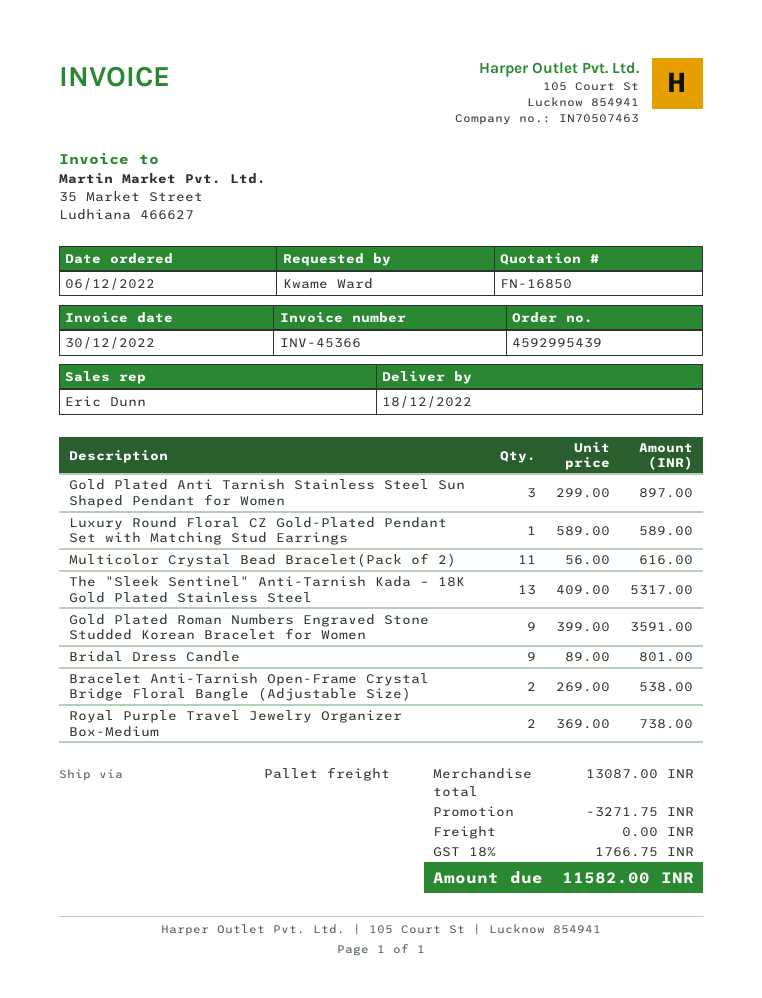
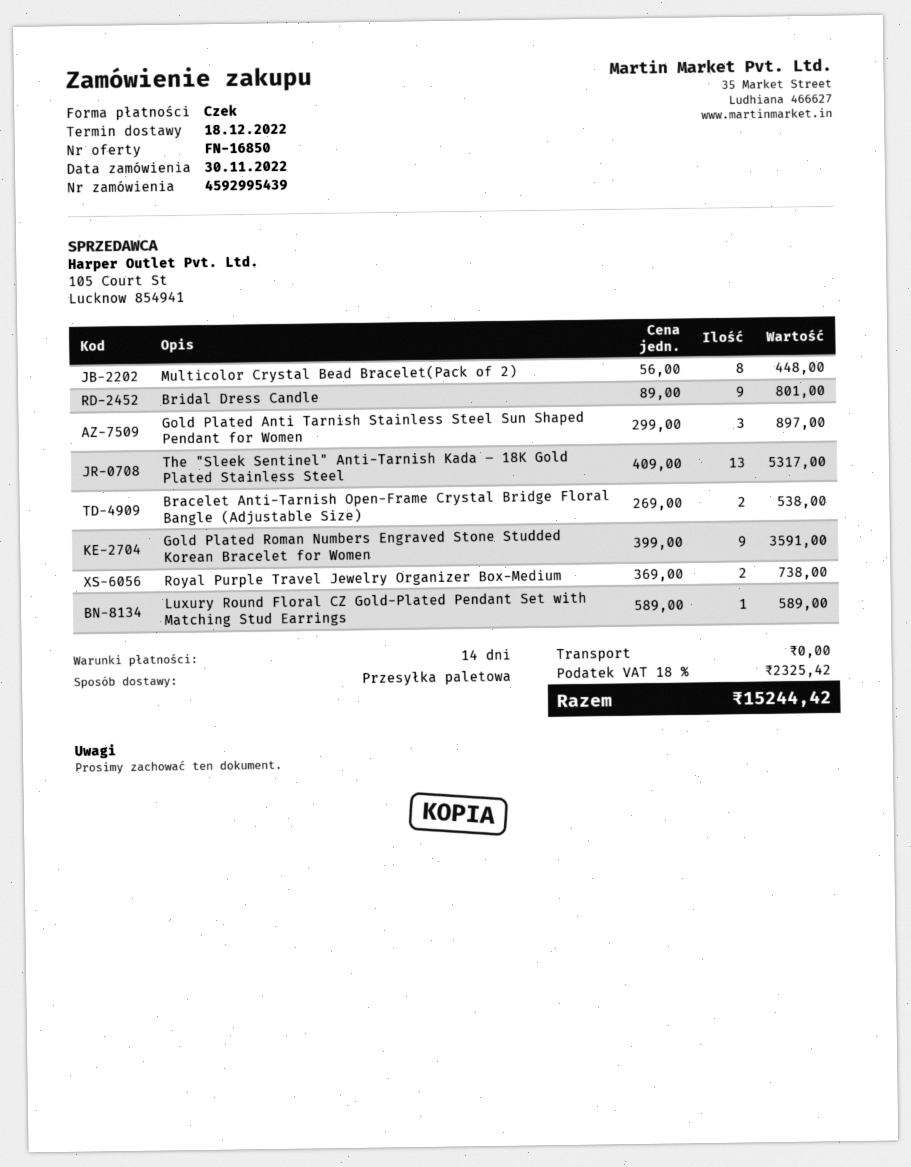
order date: 2022-12-06 -> 2022-11-30
Multicolor Crystal Bead Bracelet(Pack of 2): 11 x 56.00 = 616.00 -> 8 x 56.00 = 448.00
discount: 3271.75 -> none
tax: 18% = 1766.75 -> 18% = 2325.42
total: 11582.00 -> 15244.42

